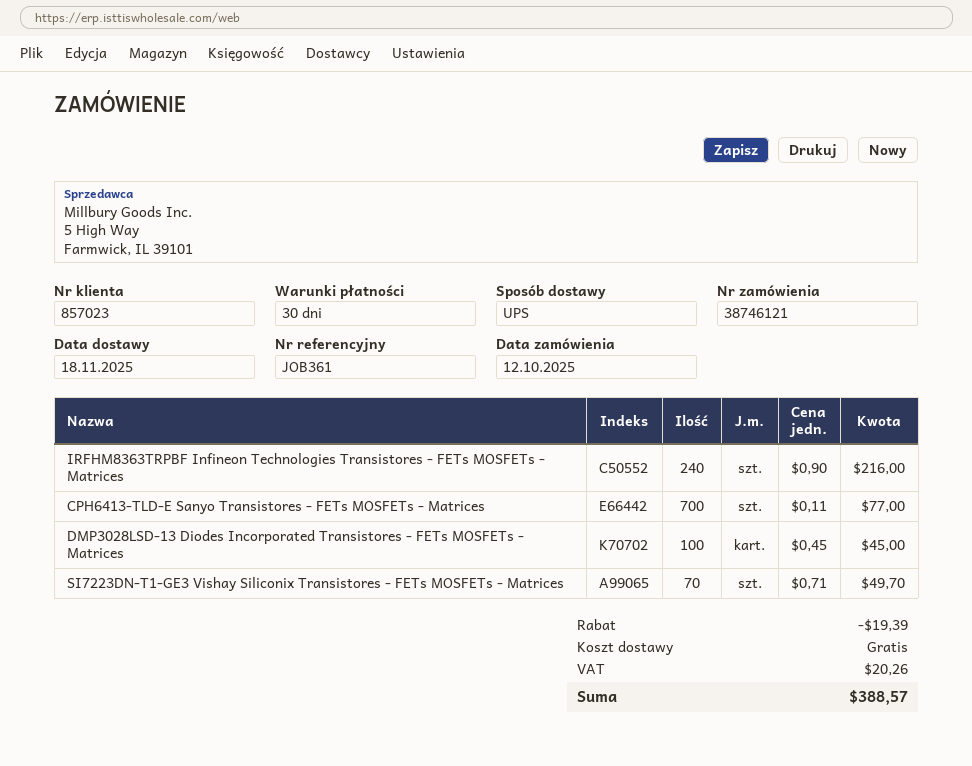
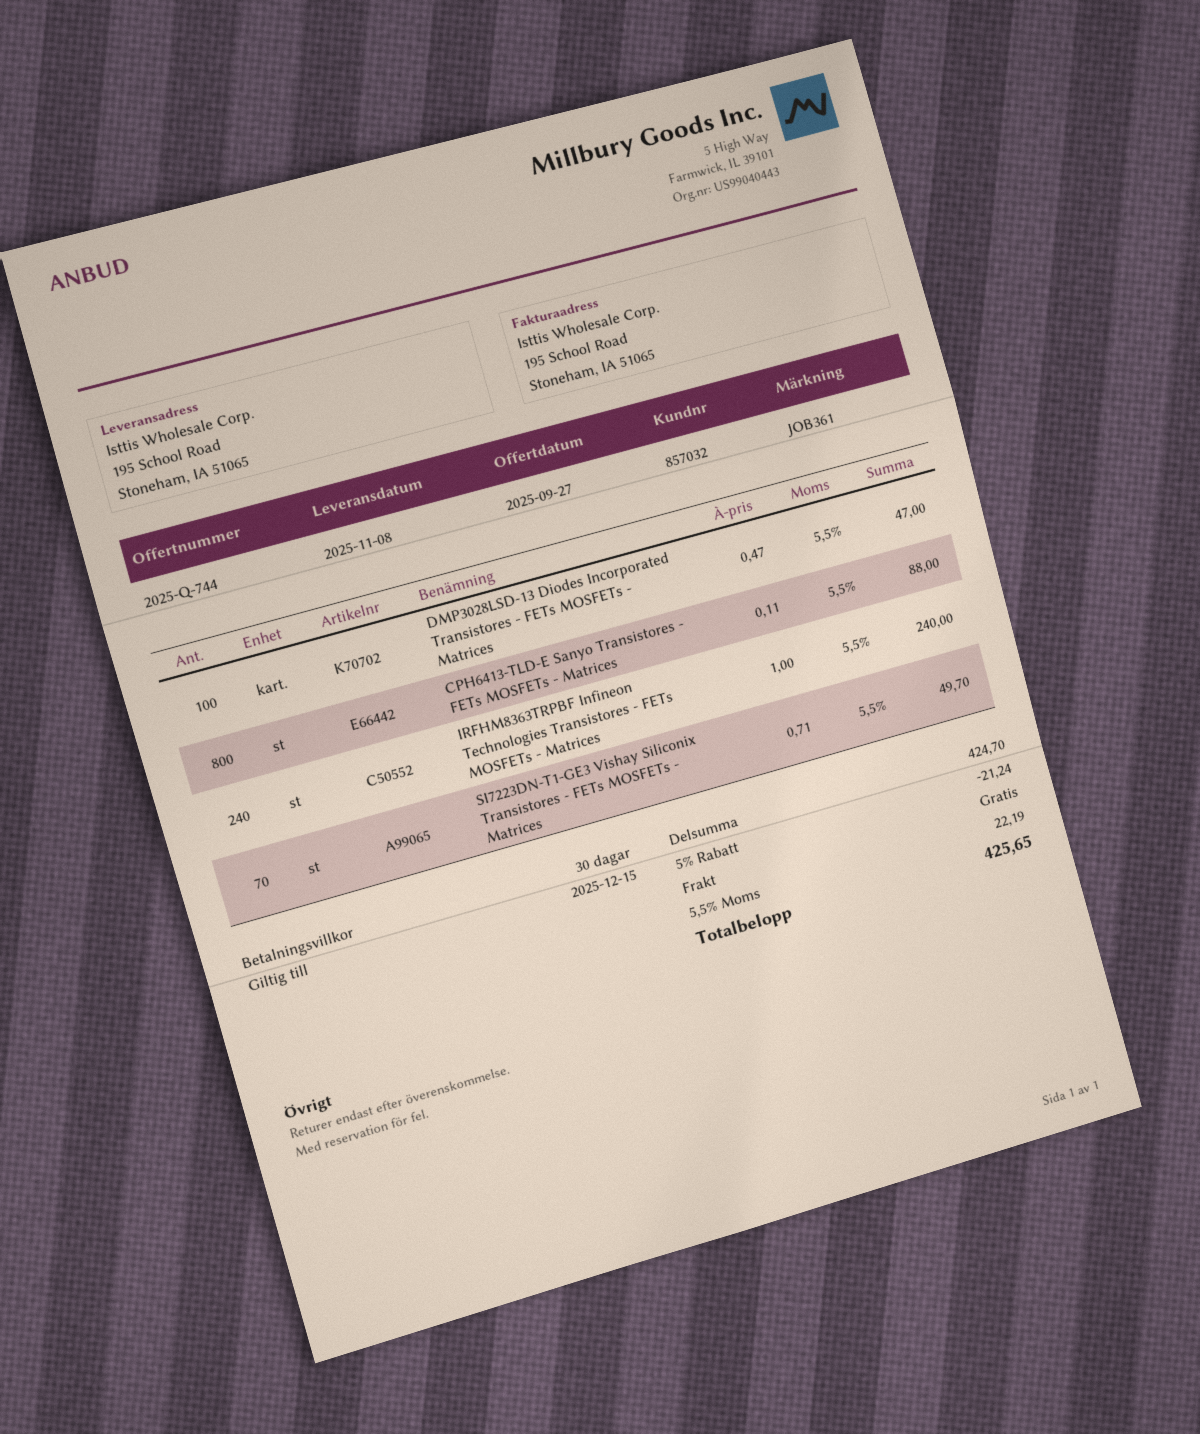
delivery date: 2025-11-18 -> 2025-11-08
customer number: 857023 -> 857032
IRFHM8363TRPBF Infineon Technologies Transistores - FETs MOSFETs - Matrices: 240 x 0.90 = 216.00 -> 240 x 1.00 = 240.00
CPH6413-TLD-E Sanyo Transistores - FETs MOSFETs - Matrices: 700 x 0.11 = 77.00 -> 800 x 0.11 = 88.00
DMP3028LSD-13 Diodes Incorporated Transistores - FETs MOSFETs - Matrices: 100 x 0.45 = 45.00 -> 100 x 0.47 = 47.00
discount: 19.39 -> 21.24
tax: 20.26 -> 22.19
total: 388.57 -> 425.65

